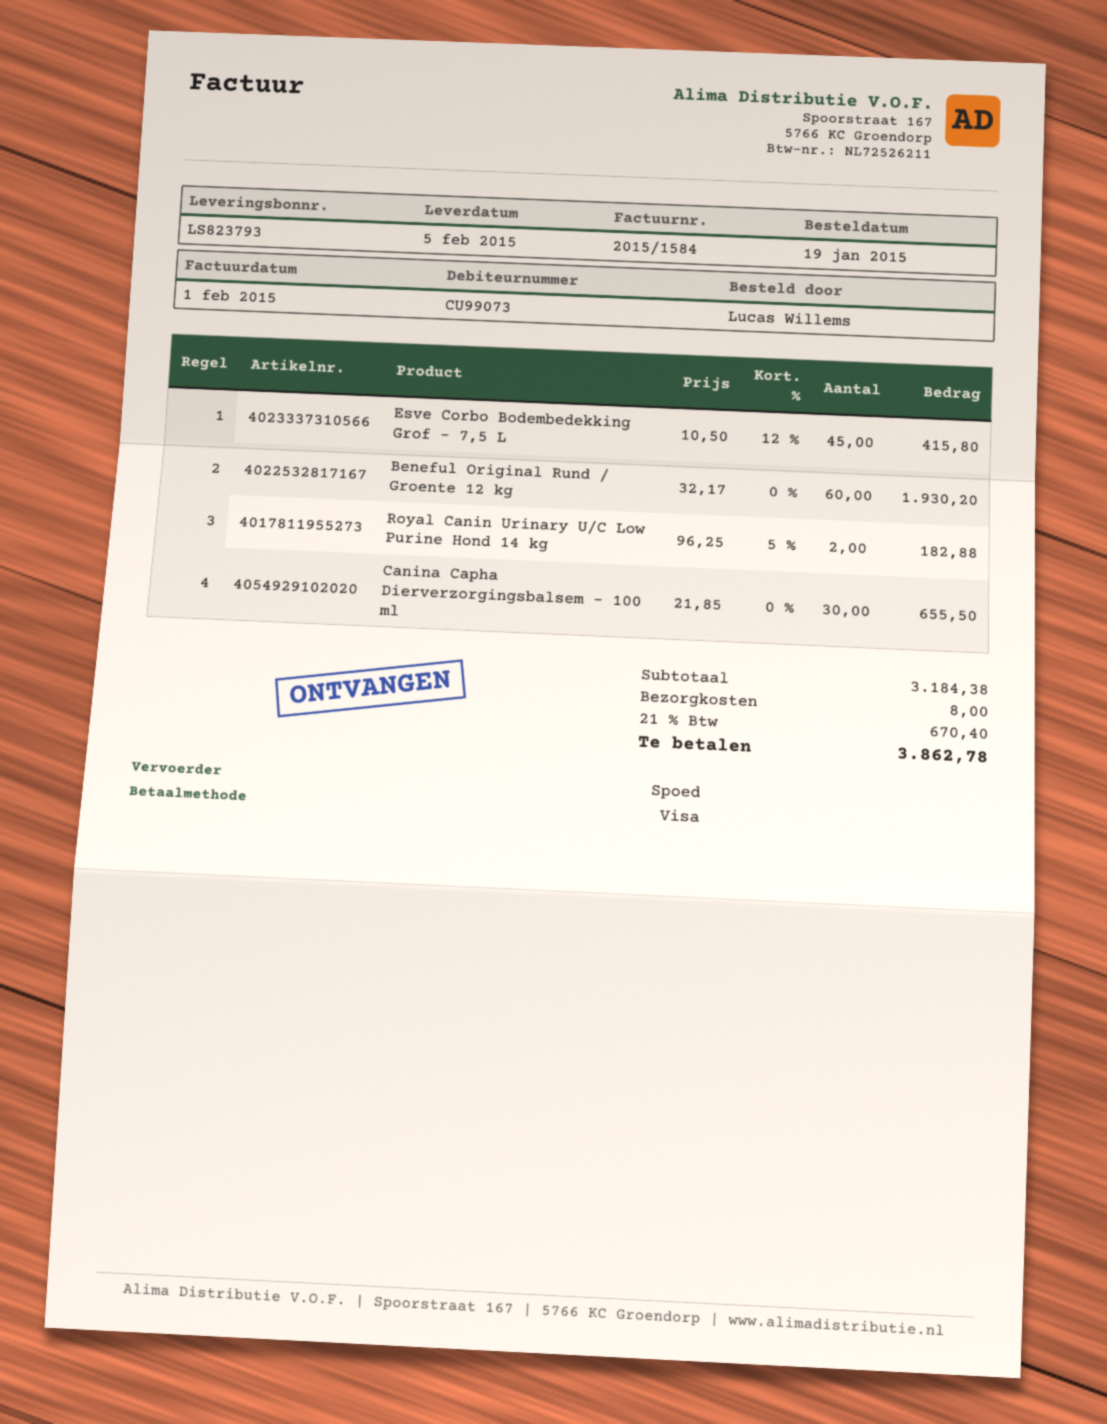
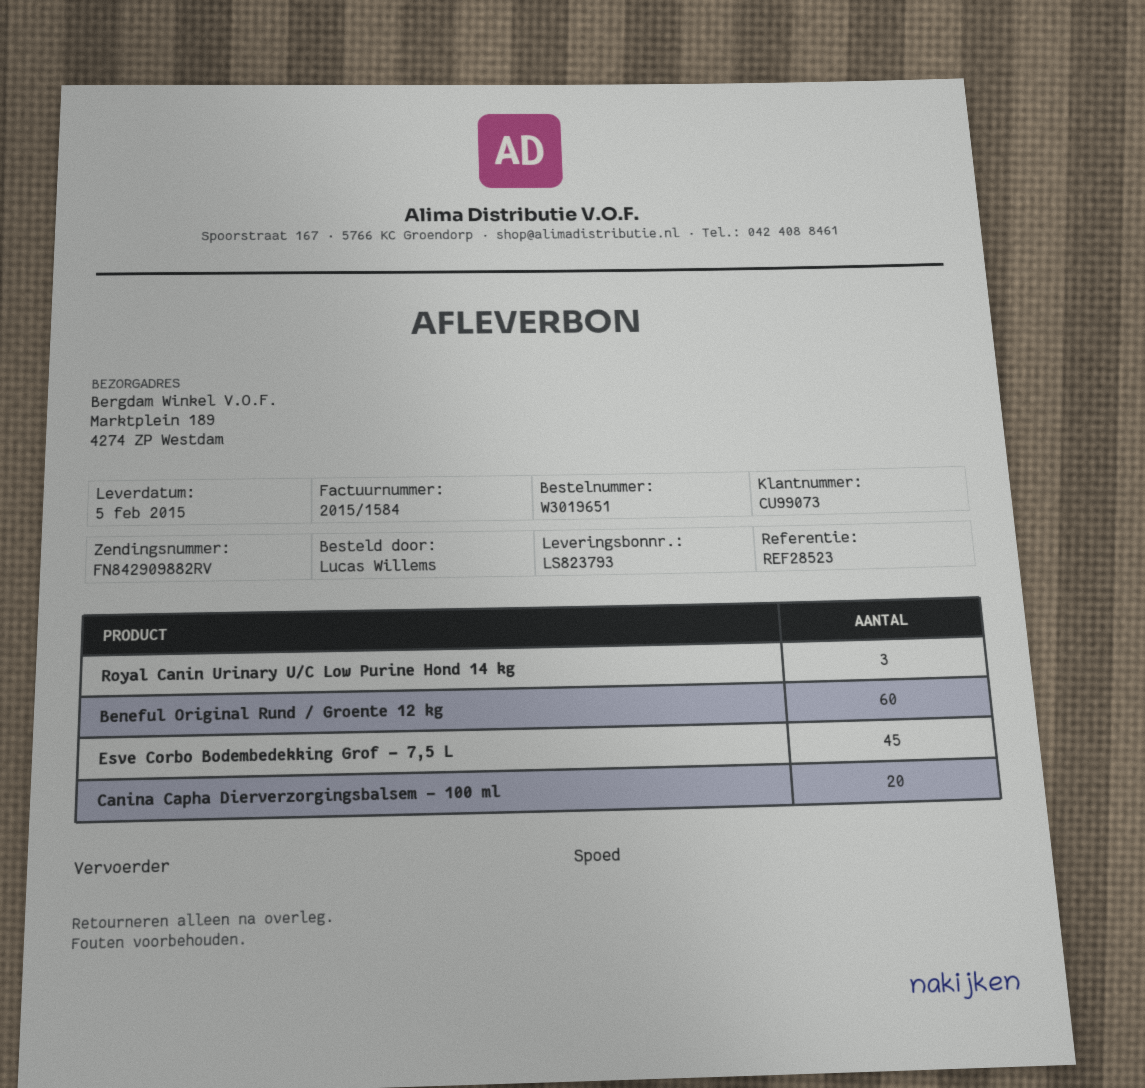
Royal Canin Urinary U/C Low Purine Hond 14 kg: 2 -> 3
Canina Capha Dierverzorgingsbalsem - 100 ml: 30 -> 20

